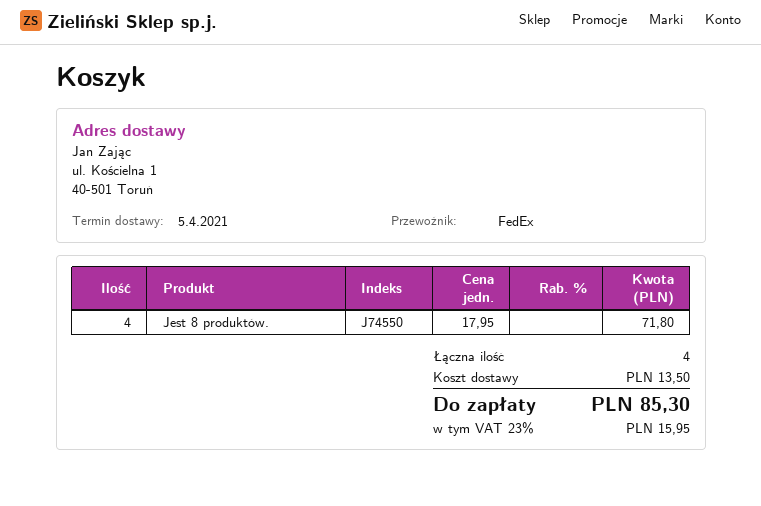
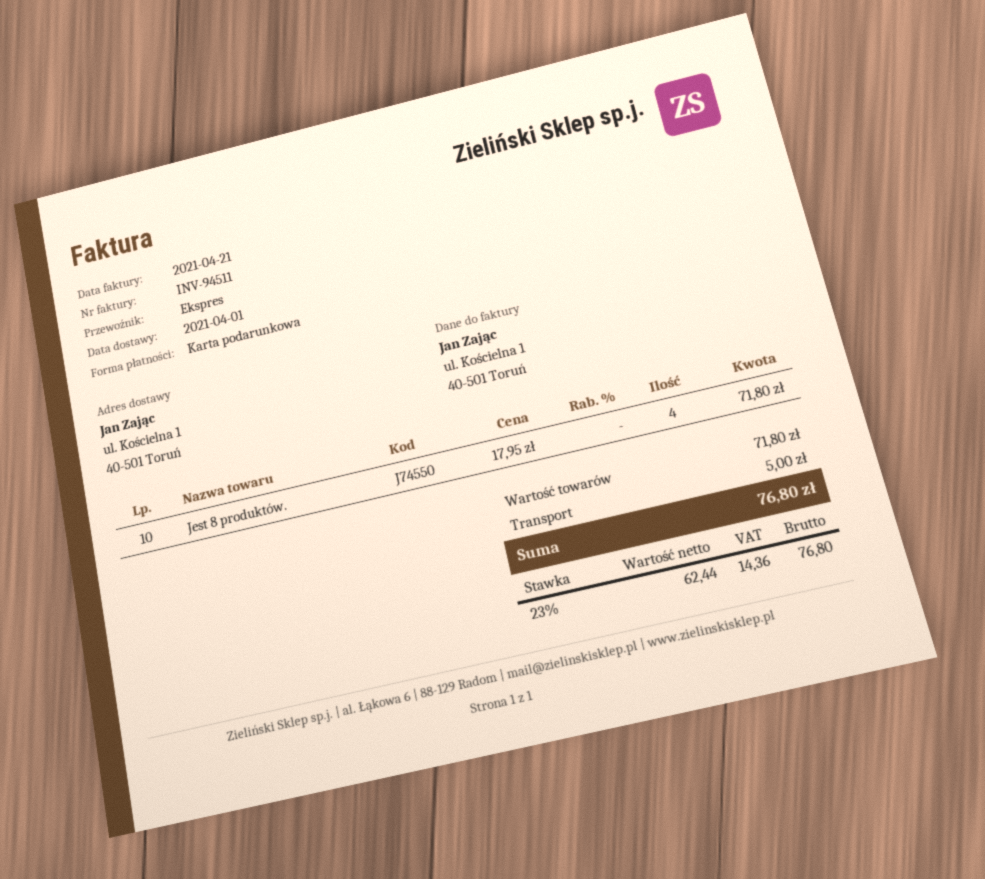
delivery date: 2021-04-05 -> 2021-04-01
shipping method: FedEx -> express
shipping: 13.50 -> 5.00
tax: 23% = 15.95 -> 23% = 14.36
total: 85.30 -> 76.80

